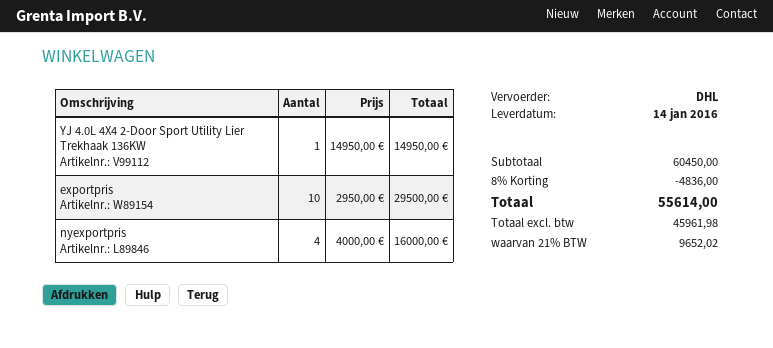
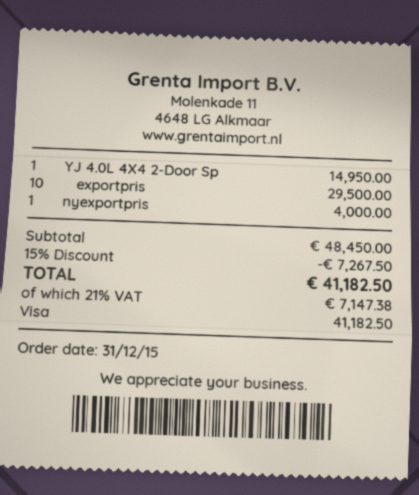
nyexportpris: 4 for 16000.00 -> 1 for 4000.00
subtotal: 60450.00 -> 48450.00
discount: 8% = 4836.00 -> 15% = 7267.50
tax: 21% = 9652.02 -> 21% = 7147.38
total: 55614.00 -> 41182.50

